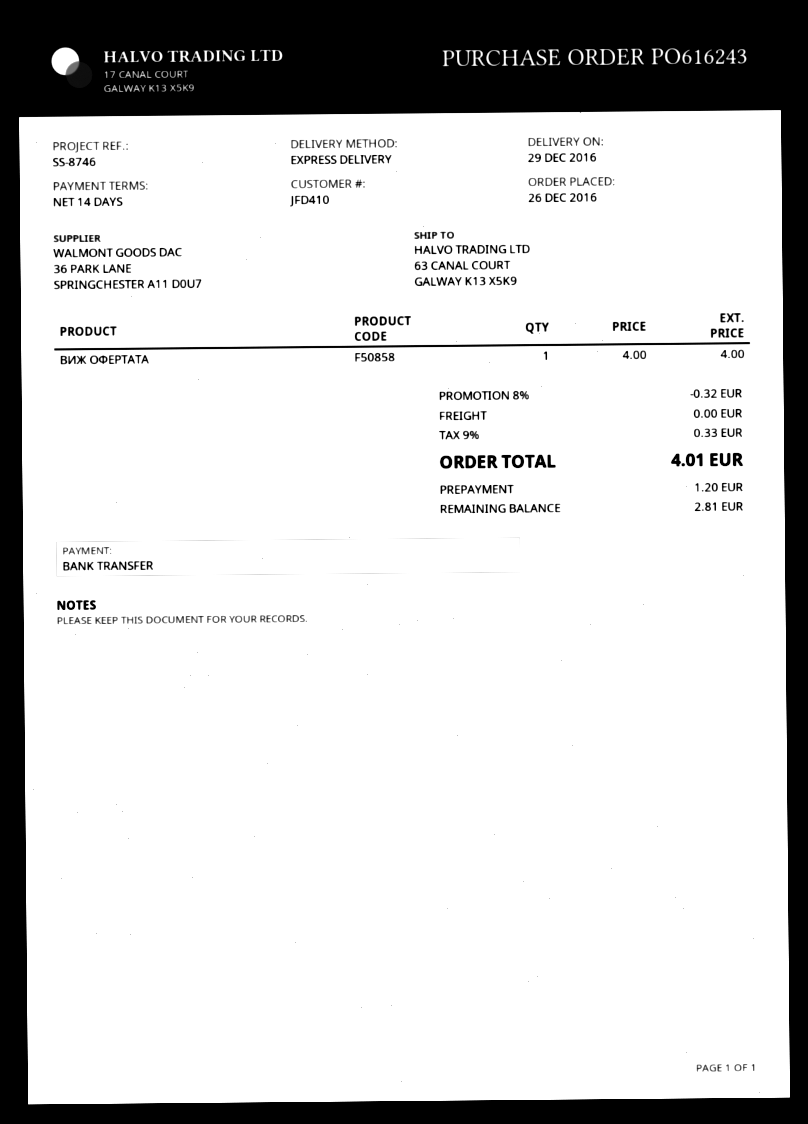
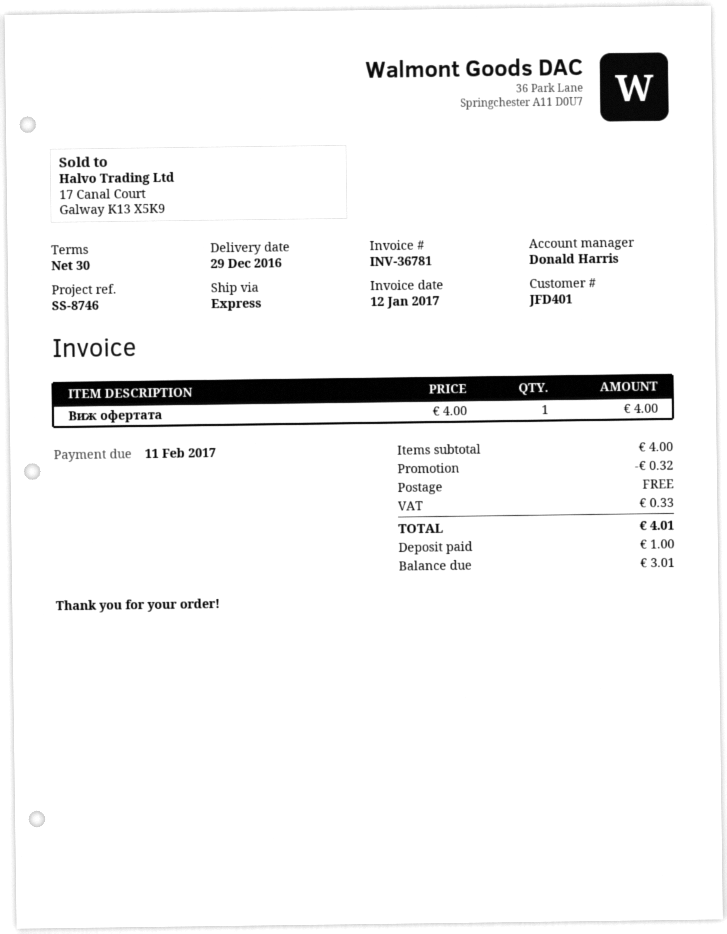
payment terms: 14 days -> 30 days
customer number: JFD410 -> JFD401
deposit: 1.20 -> 1.00
balance: 2.81 -> 3.01

